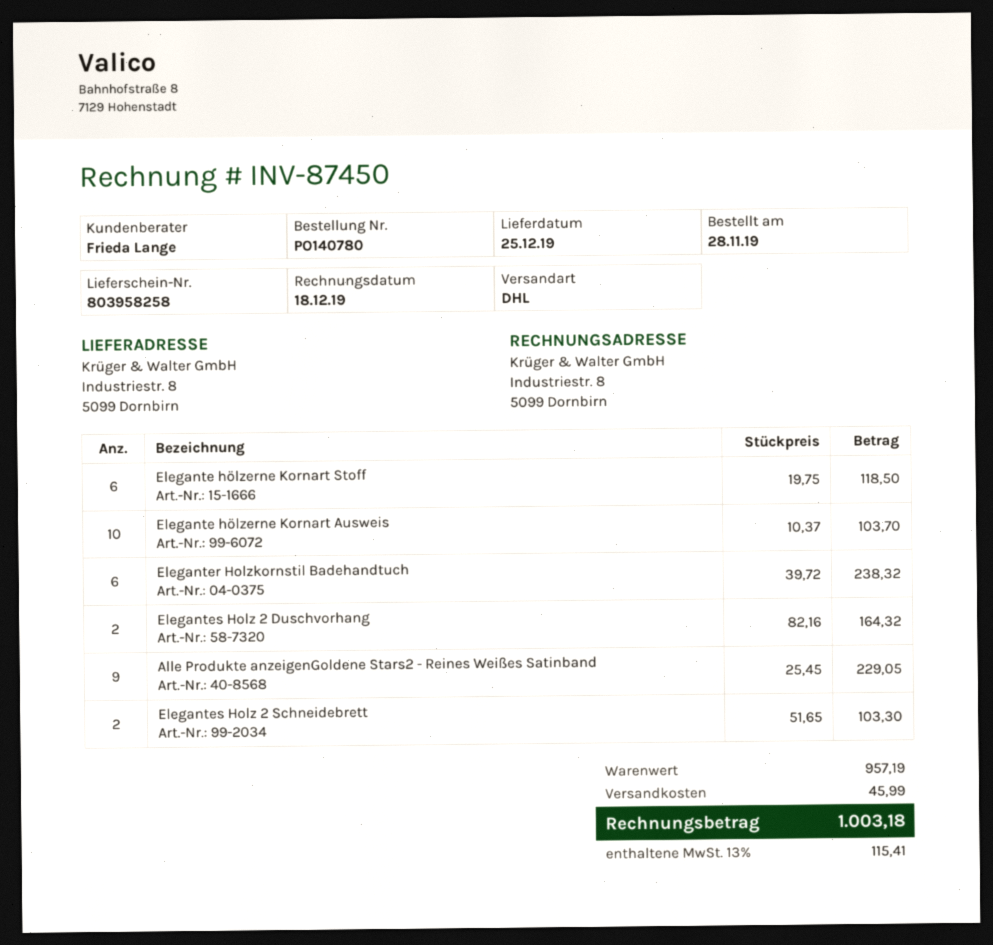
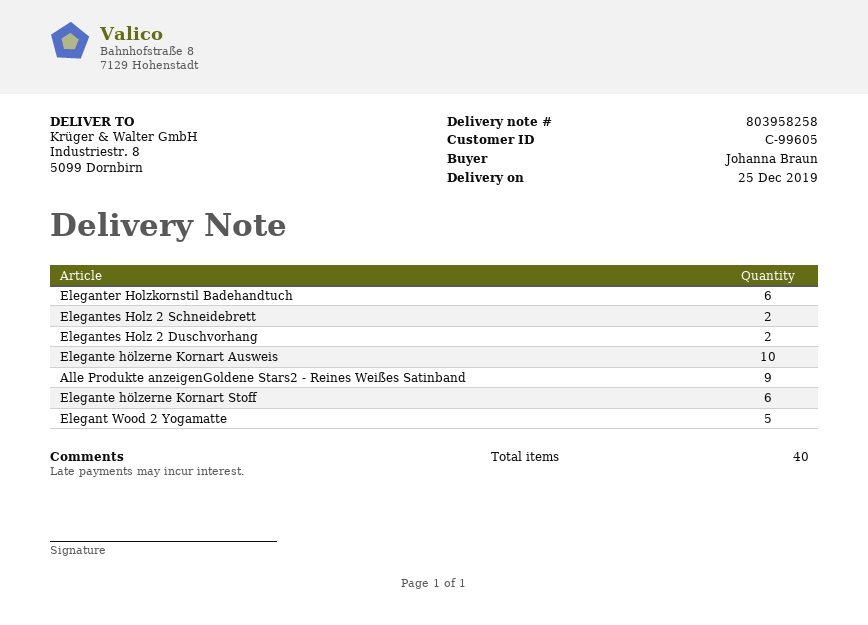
Elegant Wood 2 Yogamatte: none -> 5

